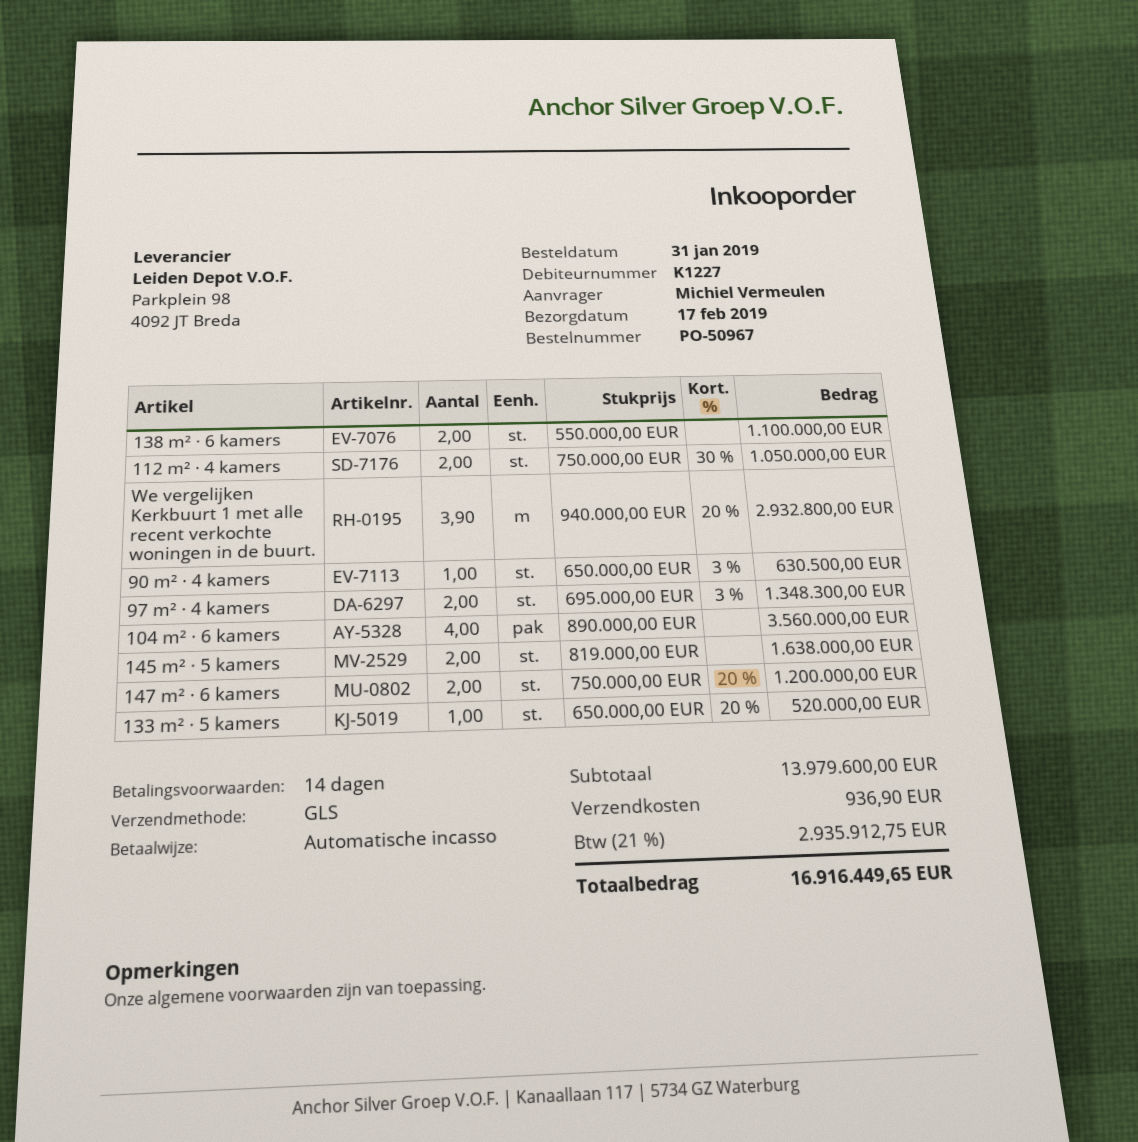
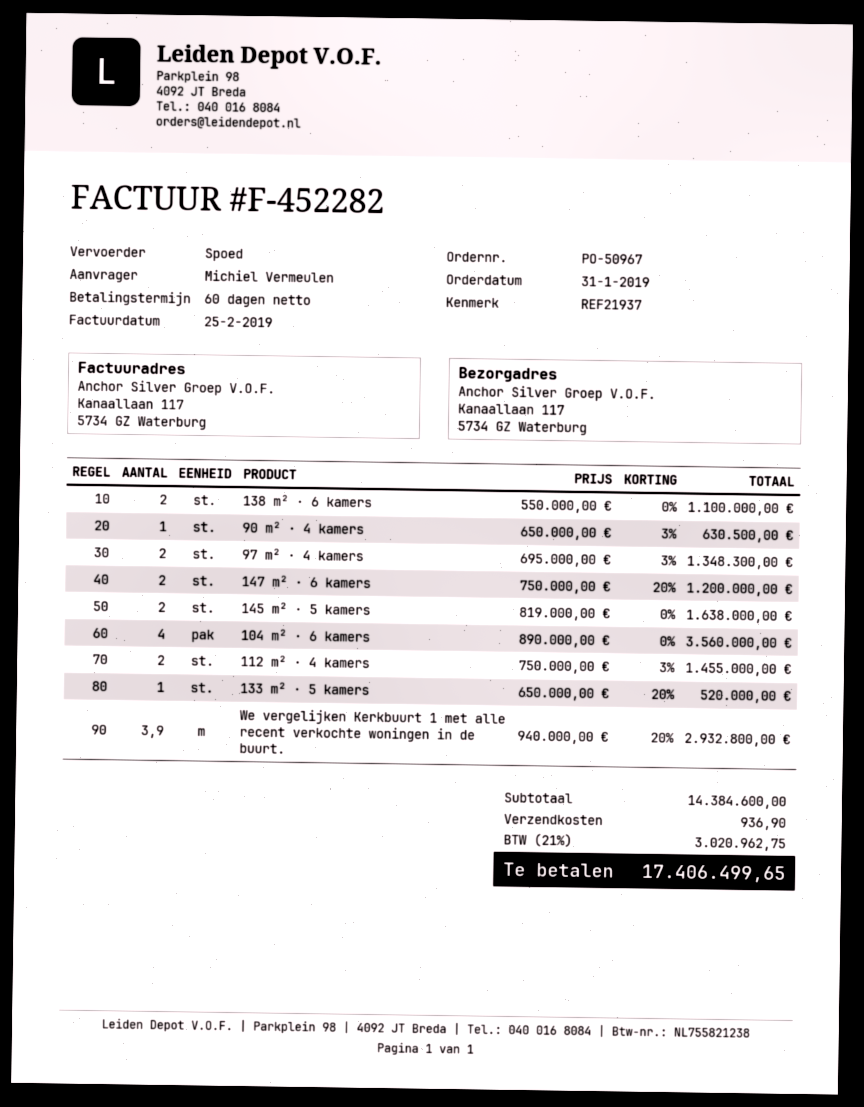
payment terms: 14 days -> 60 days
shipping method: GLS -> express
112 m² · 4 kamers: 2 x 750000.00 - 30% = 1050000.00 -> 2 x 750000.00 - 3% = 1455000.00
subtotal: 13979600.00 -> 14384600.00
tax: 21% = 2935912.75 -> 21% = 3020962.75
total: 16916449.65 -> 17406499.65

